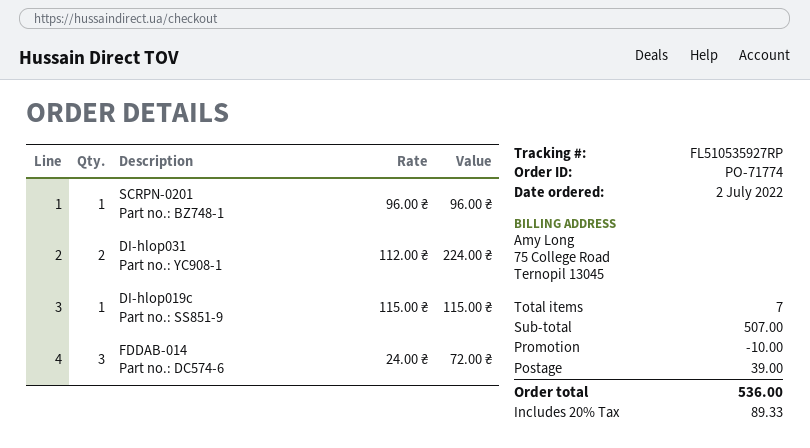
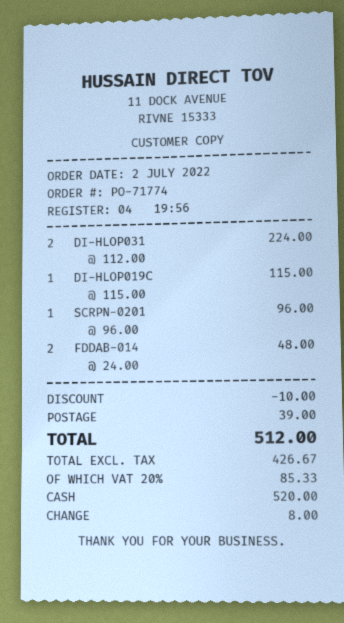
FDDAB-014: 3 x 24.00 = 72.00 -> 2 x 24.00 = 48.00
tax: 20% = 89.33 -> 20% = 85.33
total: 536.00 -> 512.00

